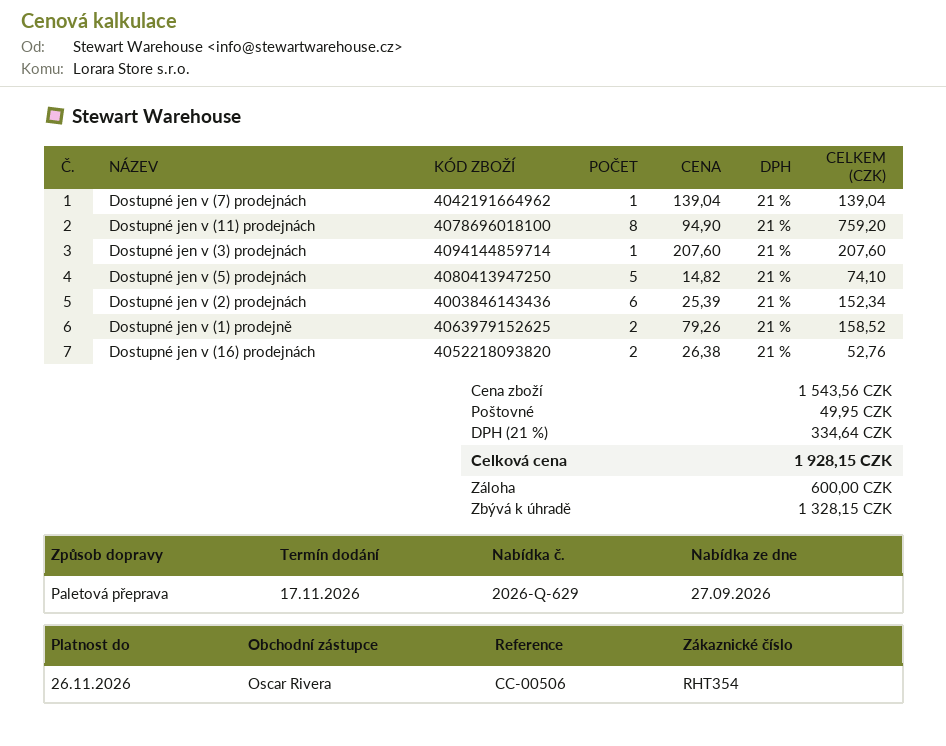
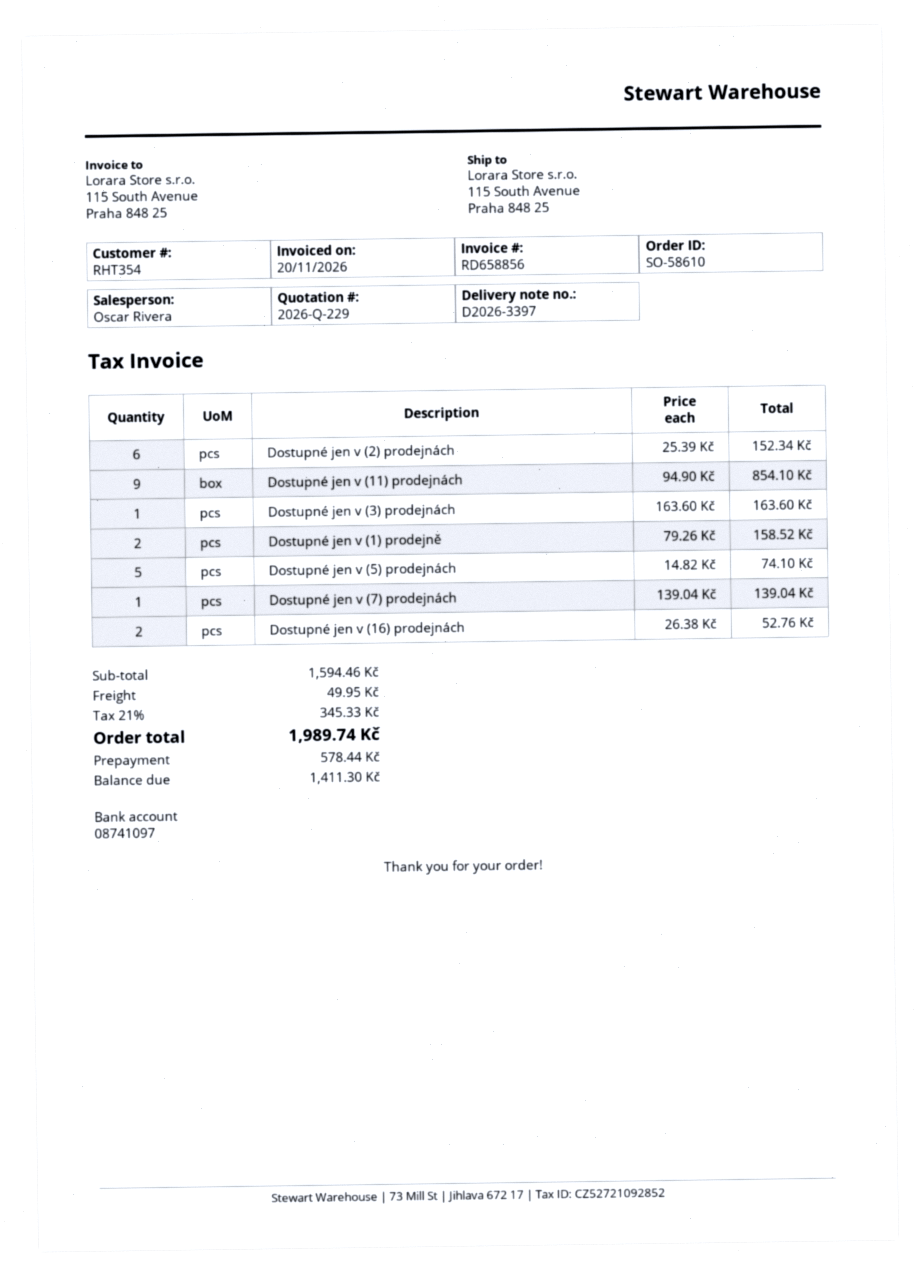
quote number: 2026-Q-629 -> 2026-Q-229
Dostupné jen v (11) prodejnách: 8 x 94.90 = 759.20 -> 9 x 94.90 = 854.10
Dostupné jen v (3) prodejnách: 1 x 207.60 = 207.60 -> 1 x 163.60 = 163.60
subtotal: 1543.56 -> 1594.46
tax: 21% = 334.64 -> 21% = 345.33
total: 1928.15 -> 1989.74
deposit: 600.00 -> 578.44
balance: 1328.15 -> 1411.30

